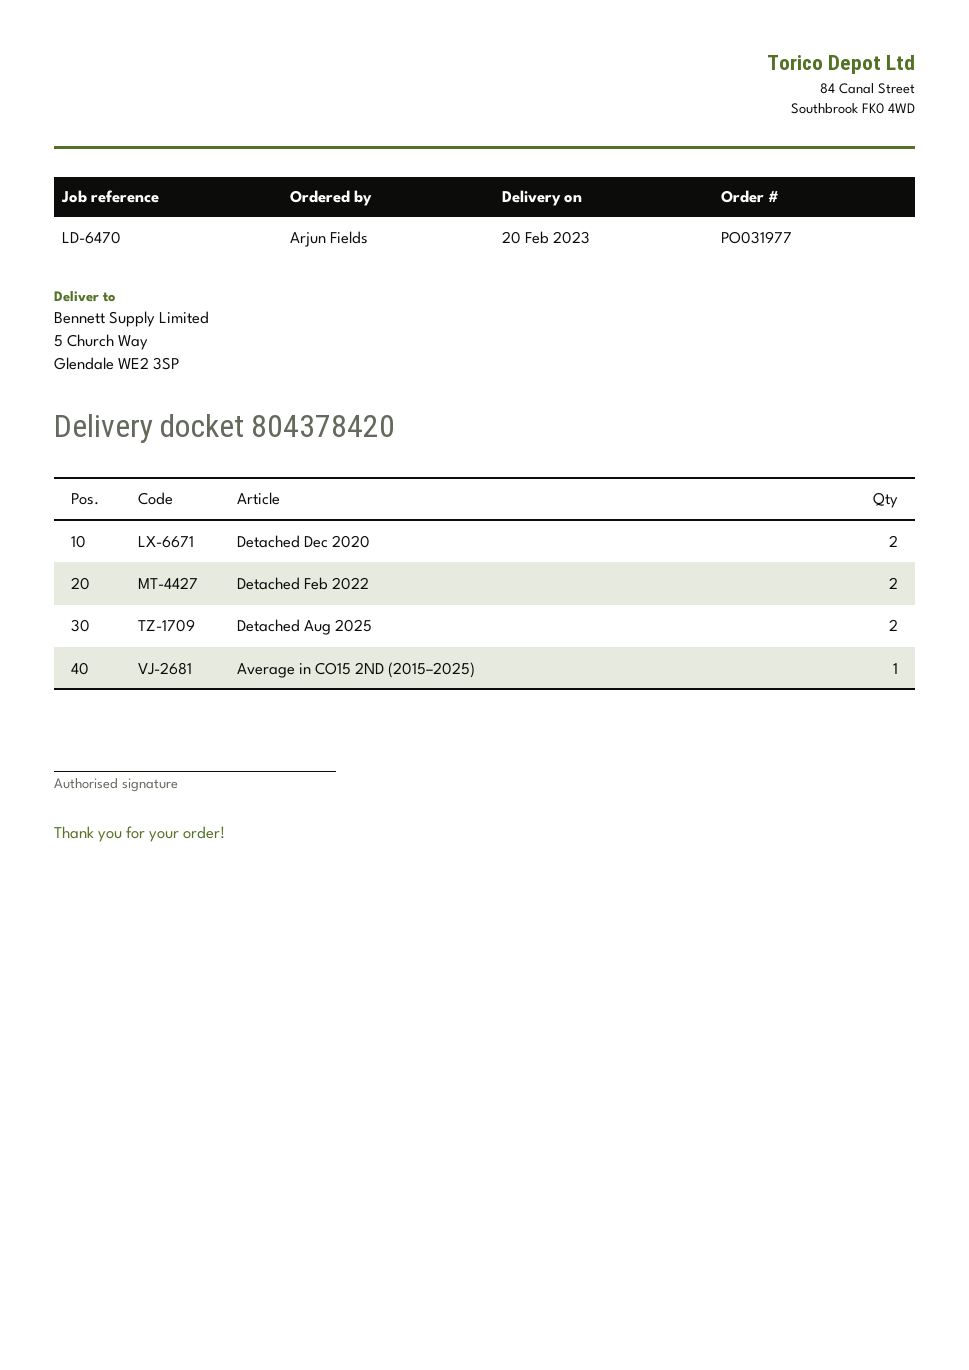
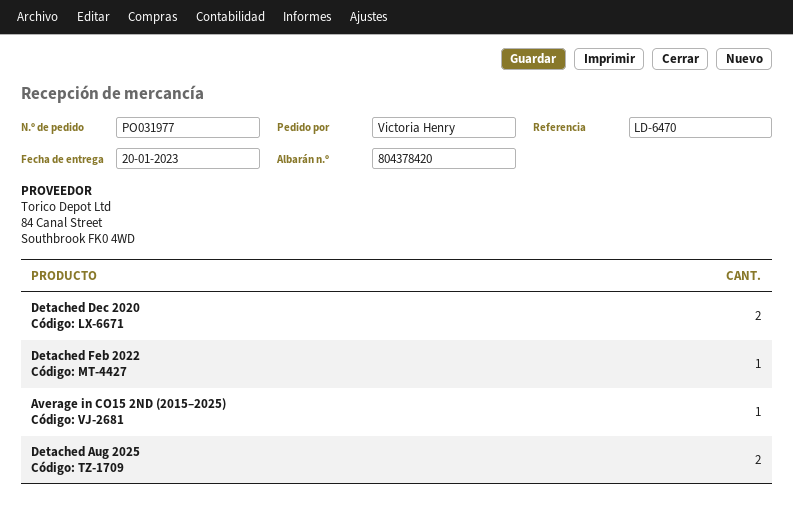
delivery date: 2023-02-20 -> 2023-01-20
ordered by: Arjun Fields -> Victoria Henry
Detached Feb 2022: 2 -> 1

